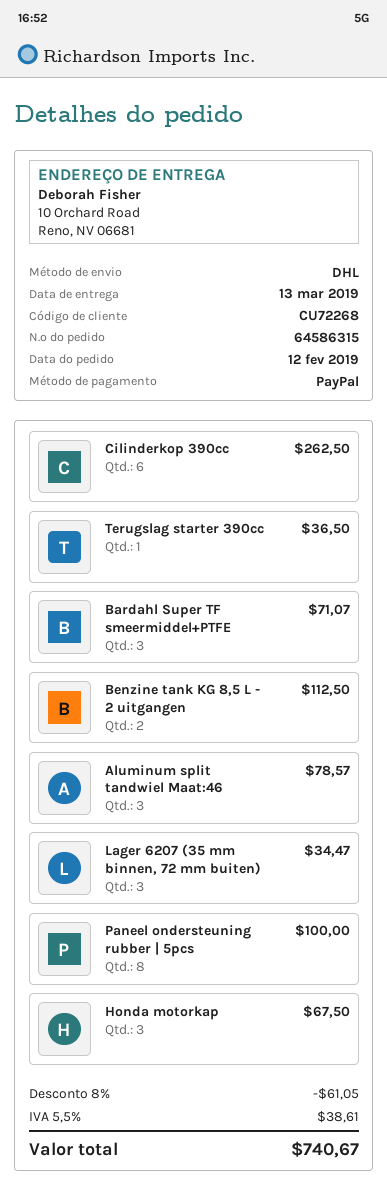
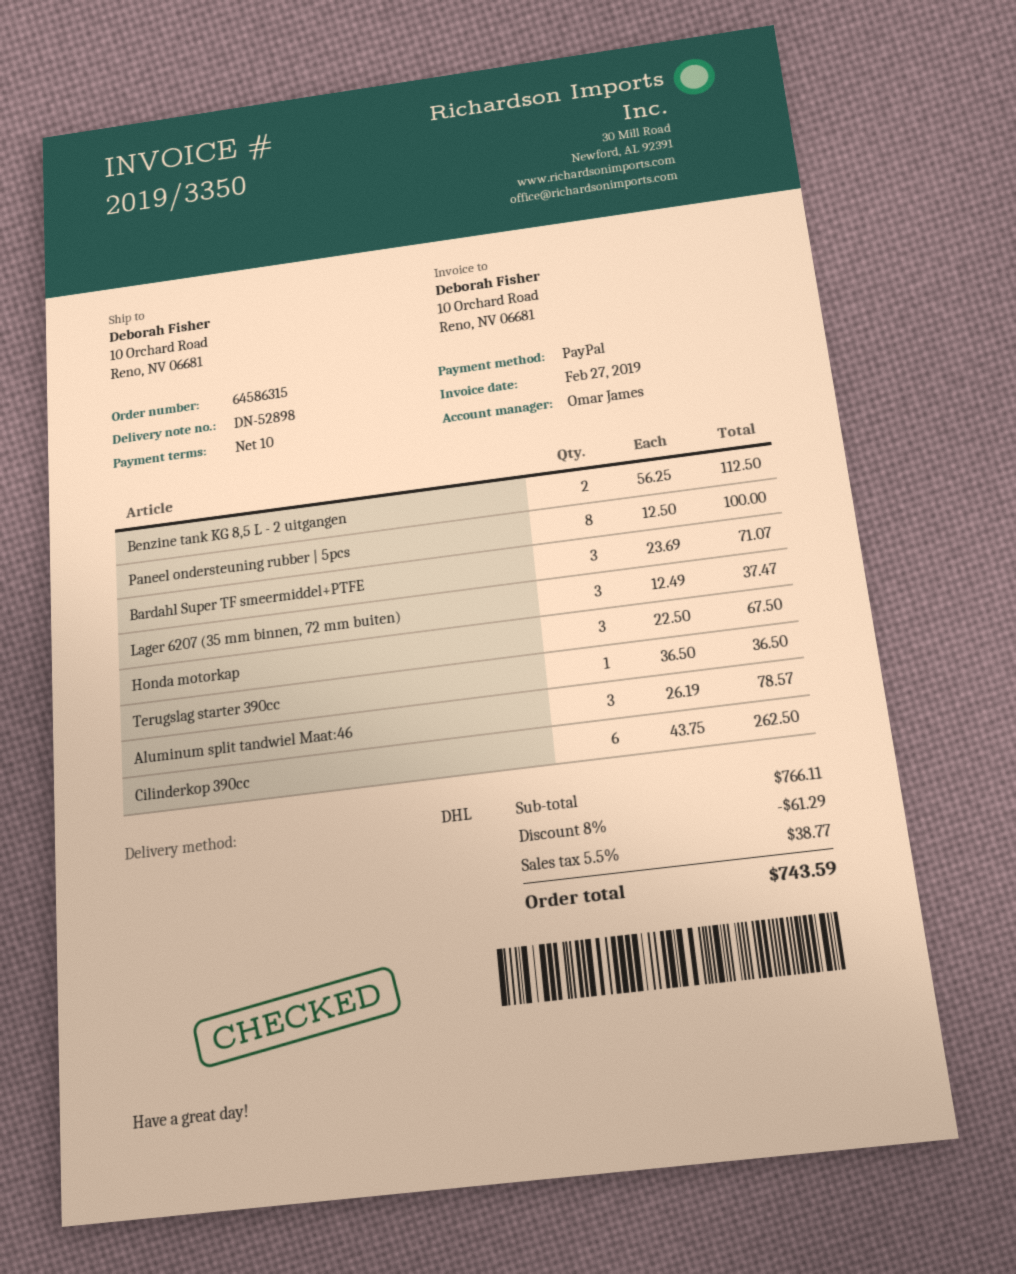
Lager 6207 (35 mm binnen, 72 mm buiten): 3 for 34.47 -> 3 for 37.47
discount: 8% = 61.05 -> 8% = 61.29
tax: 5.5% = 38.61 -> 5.5% = 38.77
total: 740.67 -> 743.59

